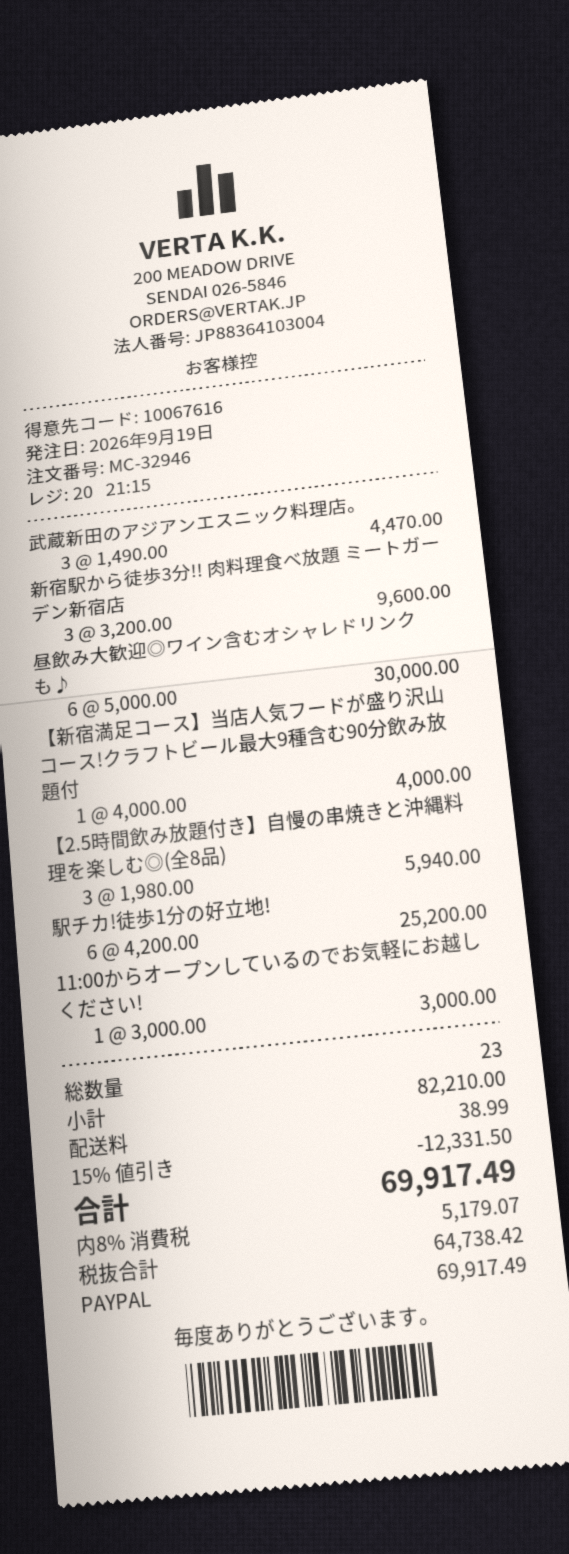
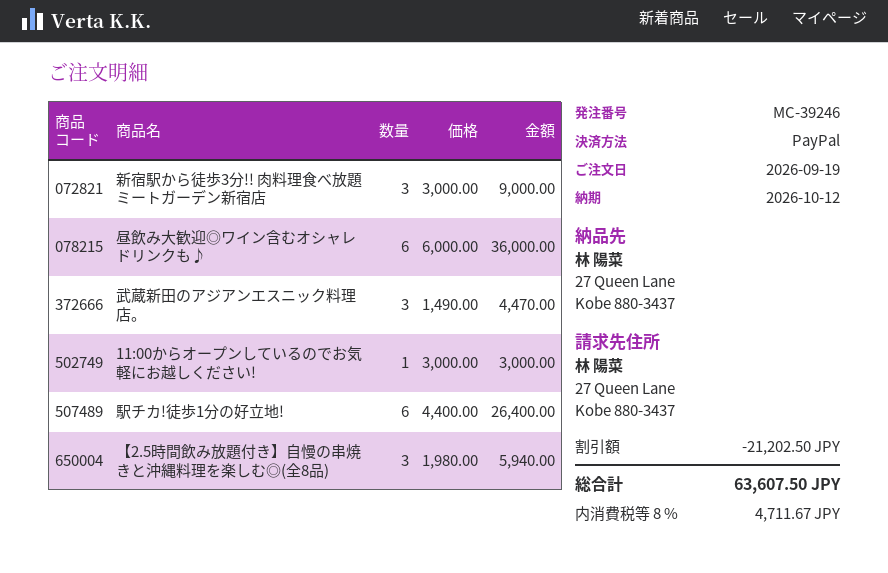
order number: MC-32946 -> MC-39246
新宿駅から徒歩3分!! 肉料理食べ放題 ミートガーデン新宿店: 3 x 3200.00 = 9600.00 -> 3 x 3000.00 = 9000.00
昼飲み大歓迎◎ワイン含むオシャレドリンクも♪: 6 x 5000.00 = 30000.00 -> 6 x 6000.00 = 36000.00
【新宿満足コース】当店人気フードが盛り沢山コース!クラフトビール最大9種含む90分飲み放題付: 1 x 4000.00 = 4000.00 -> none
駅チカ!徒歩1分の好立地!: 6 x 4200.00 = 25200.00 -> 6 x 4400.00 = 26400.00
discount: 12331.50 -> 21202.50
shipping: 38.99 -> none
tax: 8% = 5179.07 -> 8% = 4711.67
total: 69917.49 -> 63607.50

